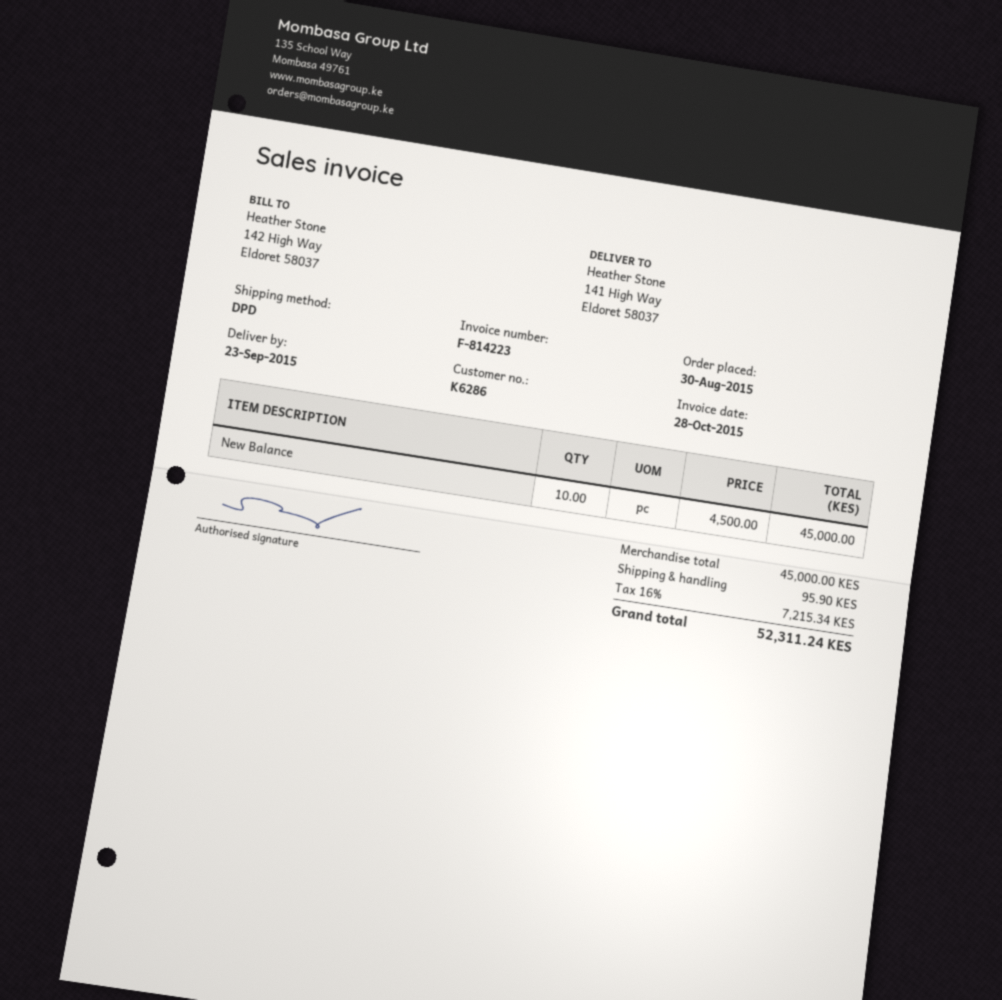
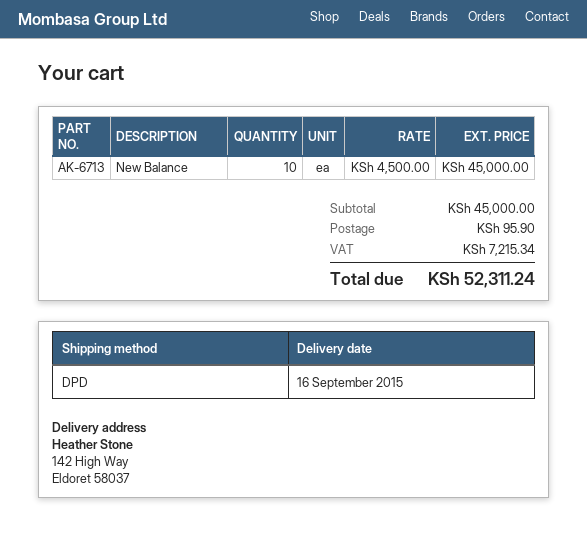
delivery date: 2015-09-23 -> 2015-09-16
ship to: 141 High Way, Eldoret 58037 -> 142 High Way, Eldoret 58037

